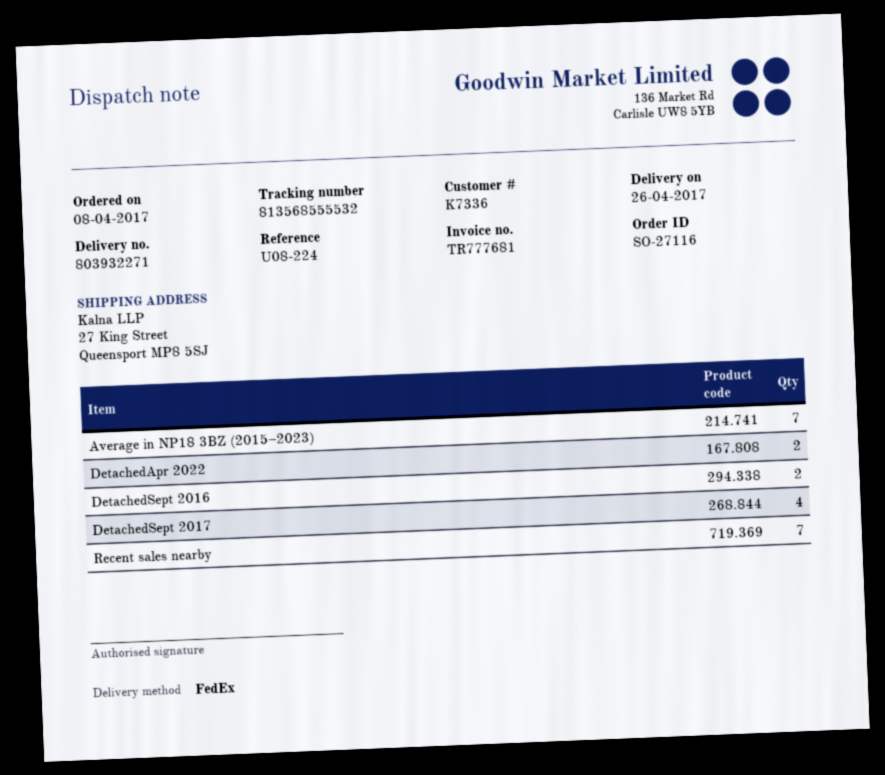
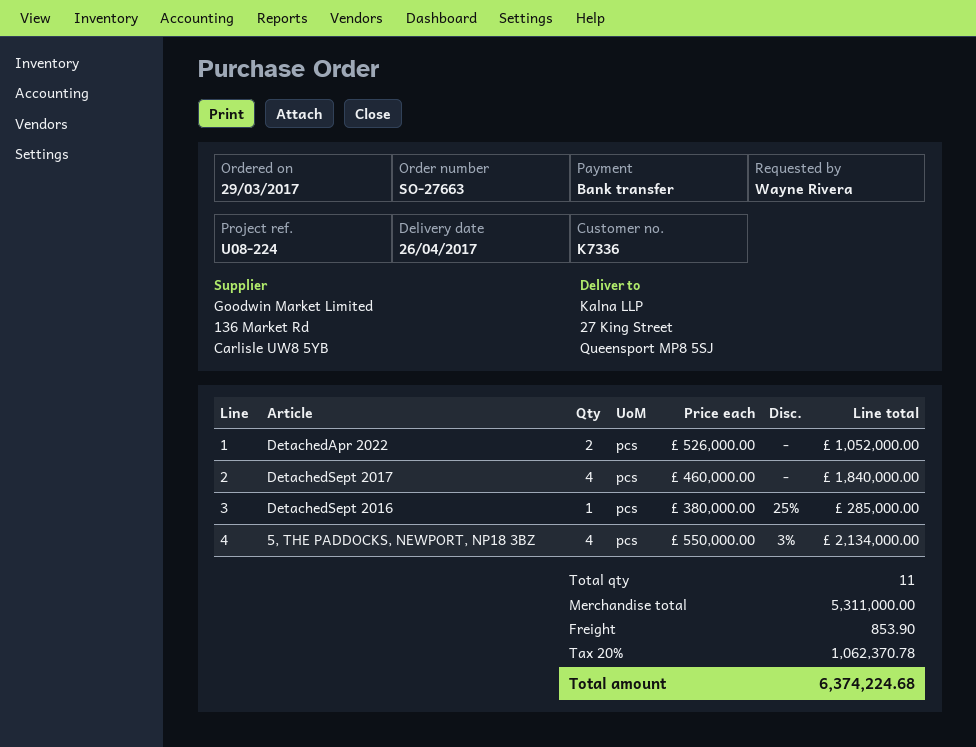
order number: SO-27116 -> SO-27663
order date: 2017-04-08 -> 2017-03-29
Average in NP18 3BZ (2015–2023): 7 -> none
DetachedSept 2016: 2 -> 1
Recent sales nearby: 7 -> none
5, THE PADDOCKS, NEWPORT, NP18 3BZ: none -> 4

